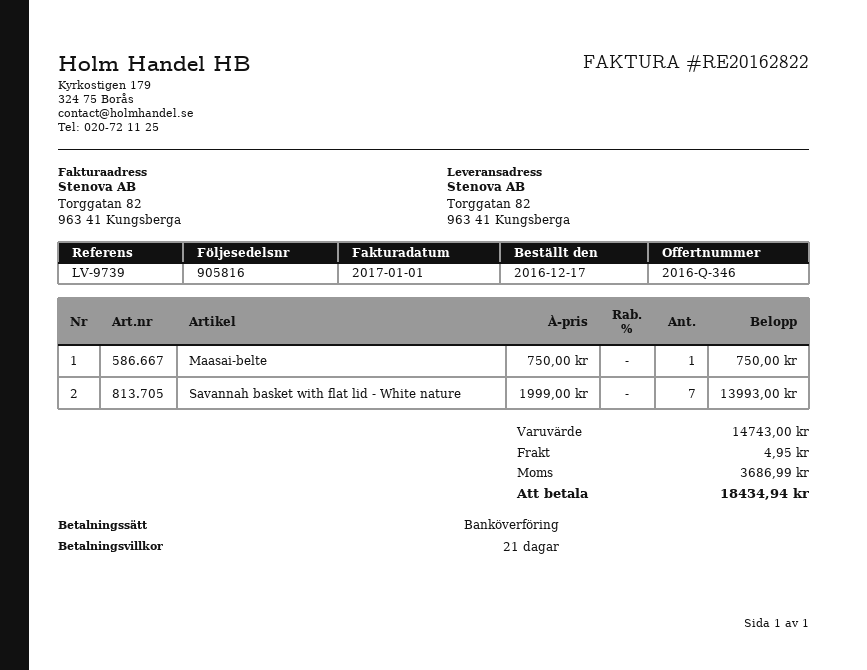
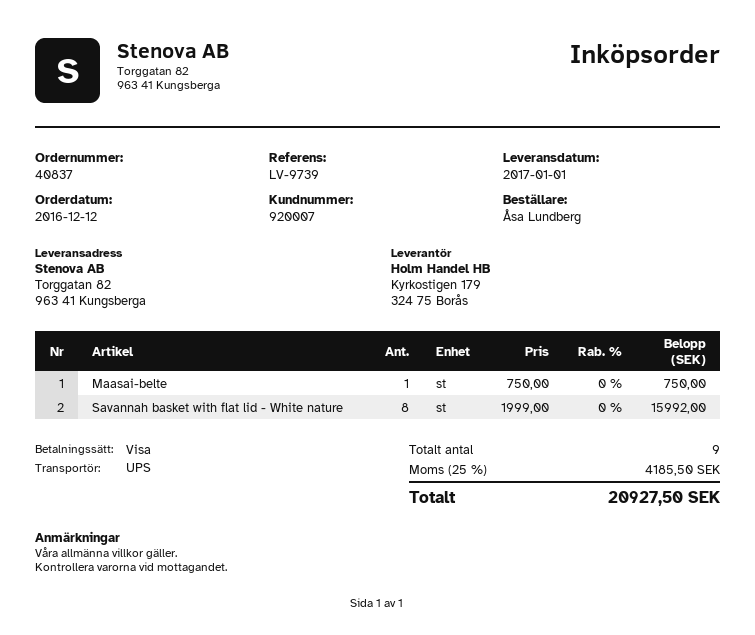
order date: 2016-12-17 -> 2016-12-12
payment method: bank transfer -> Visa
Savannah basket with flat lid - White nature: 7 x 1999.00 = 13993.00 -> 8 x 1999.00 = 15992.00
shipping: 4.95 -> none
tax: 3686.99 -> 4185.50
total: 18434.94 -> 20927.50

